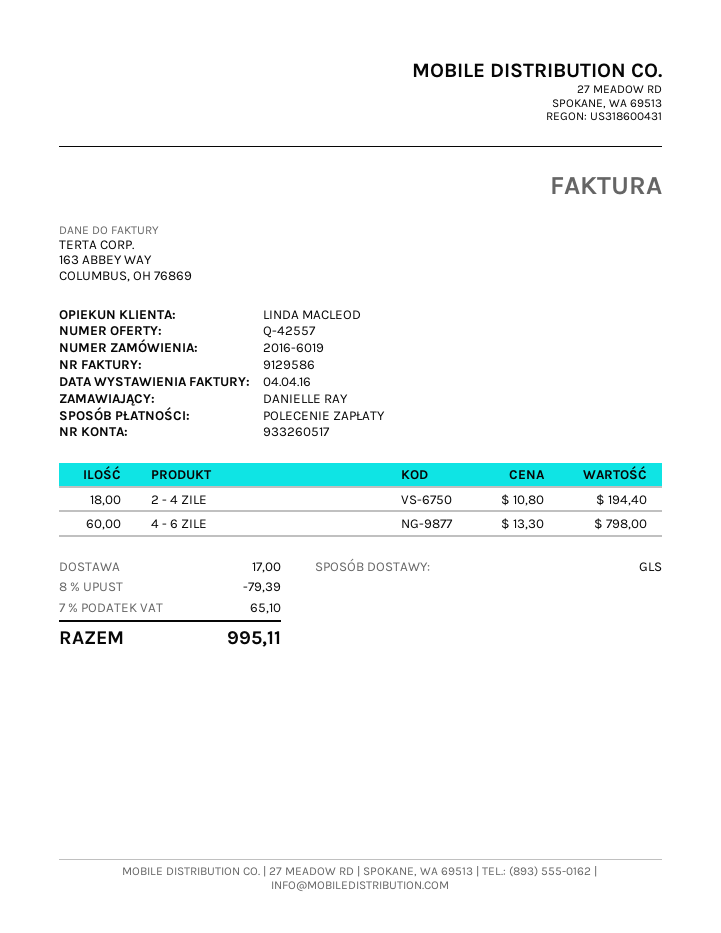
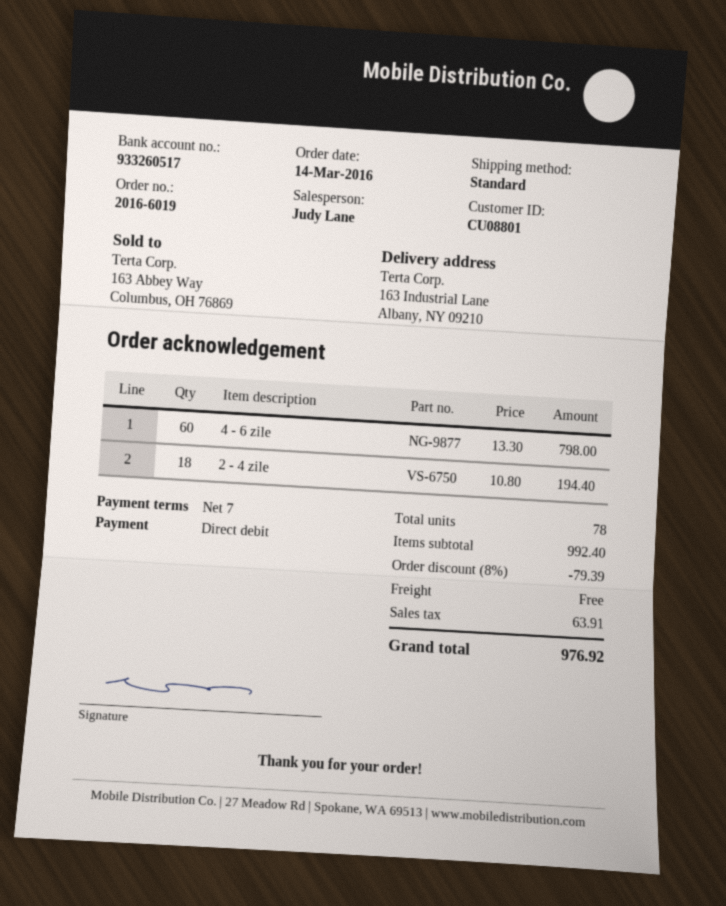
sales rep: LINDA MACLEOD -> Judy Lane
shipping method: GLS -> standard
shipping: 17.00 -> 0.00
tax: 65.10 -> 63.91
total: 995.11 -> 976.92

